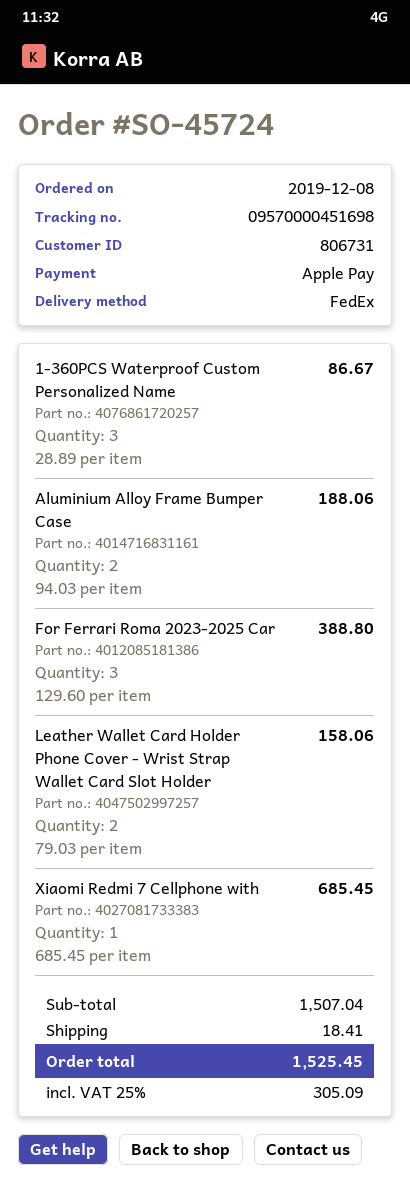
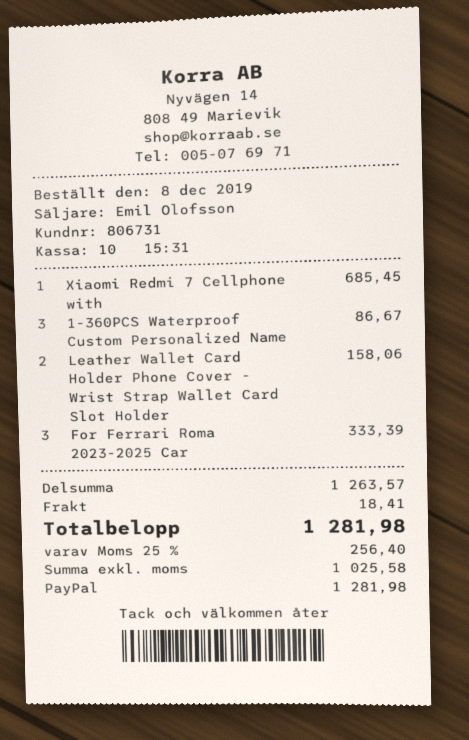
payment method: Apple Pay -> PayPal
Aluminium Alloy Frame Bumper Case: 2 for 188.06 -> none
For Ferrari Roma 2023-2025 Car: 3 for 388.80 -> 3 for 333.39
subtotal: 1507.04 -> 1263.57
tax: 25% = 305.09 -> 25% = 256.40
total: 1525.45 -> 1281.98

